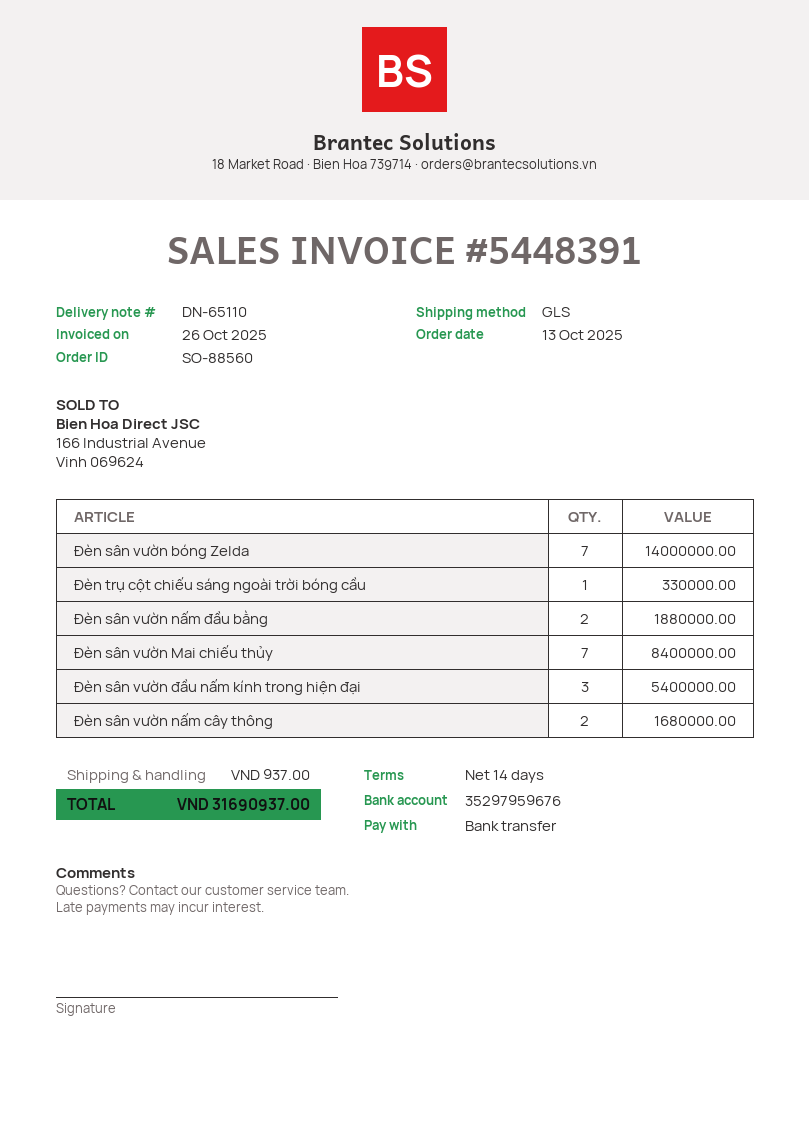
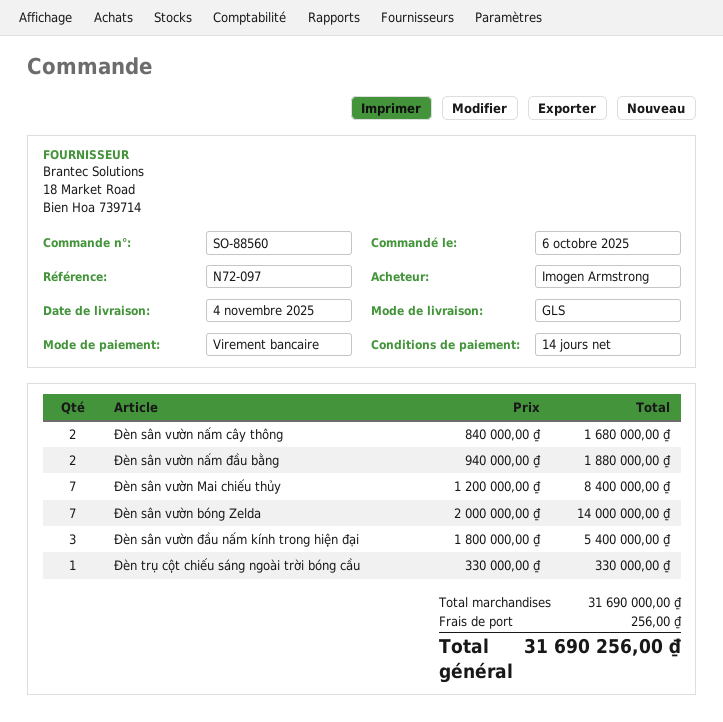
order date: 2025-10-13 -> 2025-10-06
shipping: 937.00 -> 256.00
total: 31690937.00 -> 31690256.00

